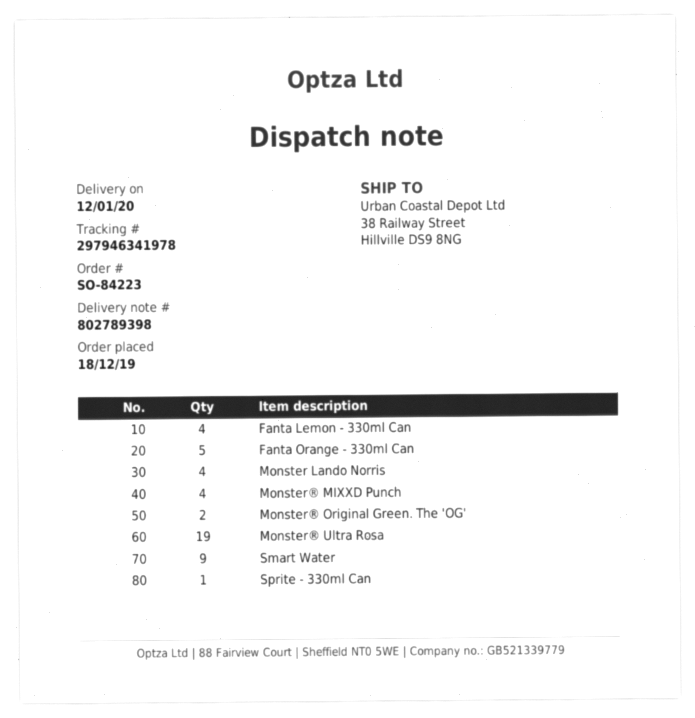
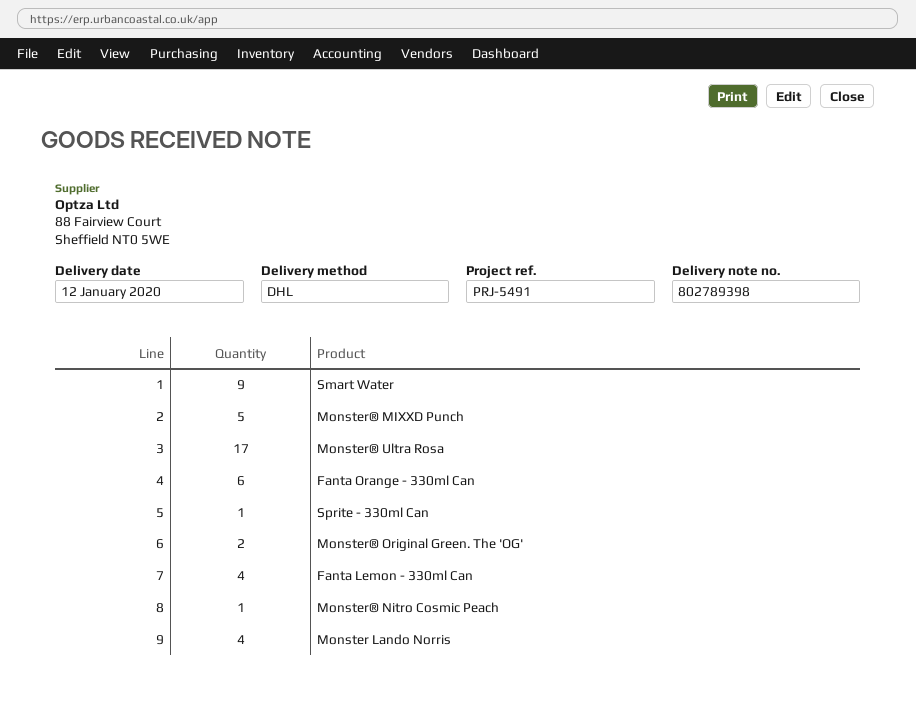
Fanta Orange - 330ml Can: 5 -> 6
Monster® MIXXD Punch: 4 -> 5
Monster® Ultra Rosa: 19 -> 17
Monster® Nitro Cosmic Peach: none -> 1

